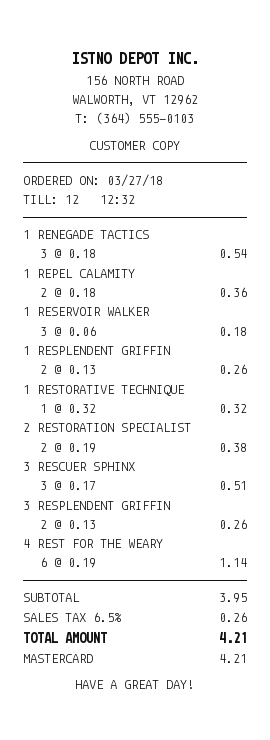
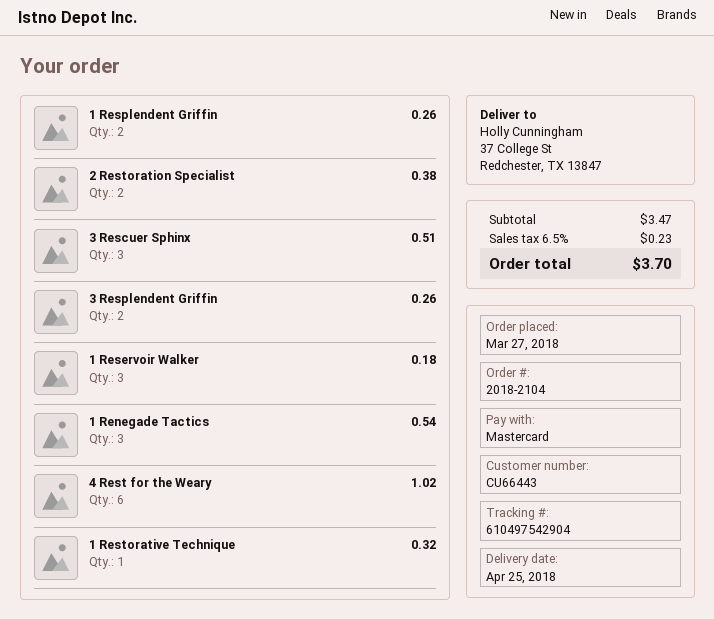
1 REPEL CALAMITY: 2 for 0.36 -> none
4 REST FOR THE WEARY: 6 for 1.14 -> 6 for 1.02
subtotal: 3.95 -> 3.47
tax: 6.5% = 0.26 -> 6.5% = 0.23
total: 4.21 -> 3.70

